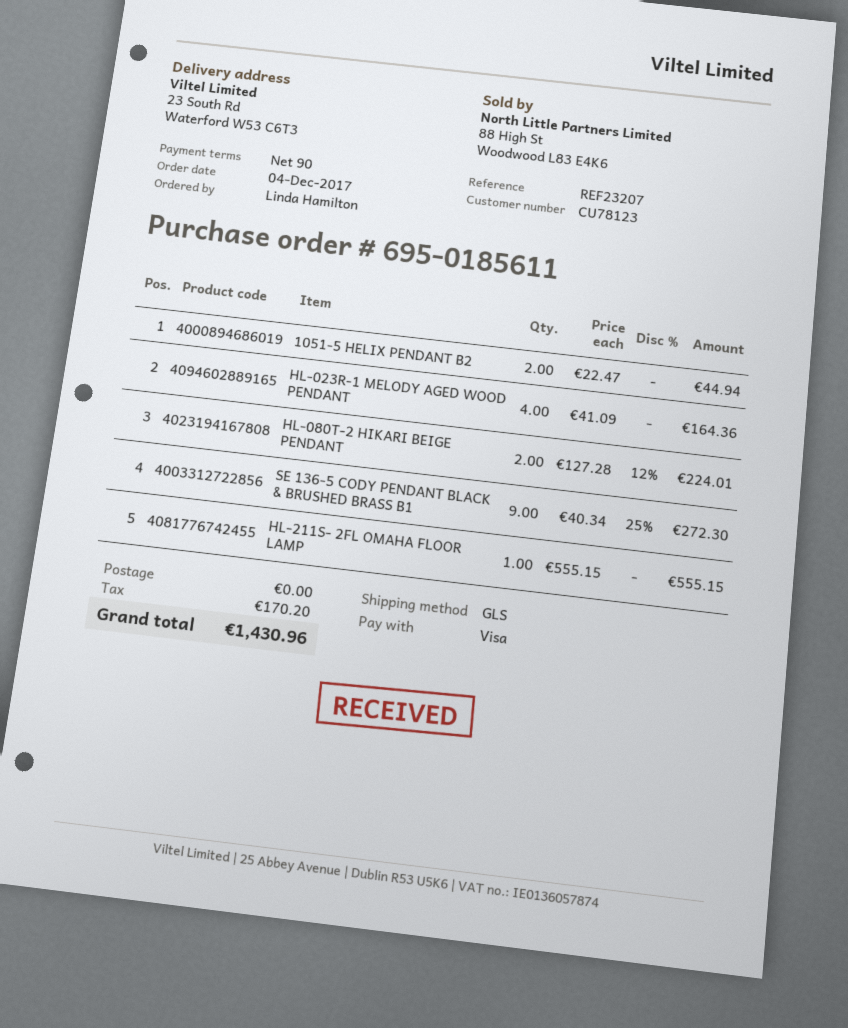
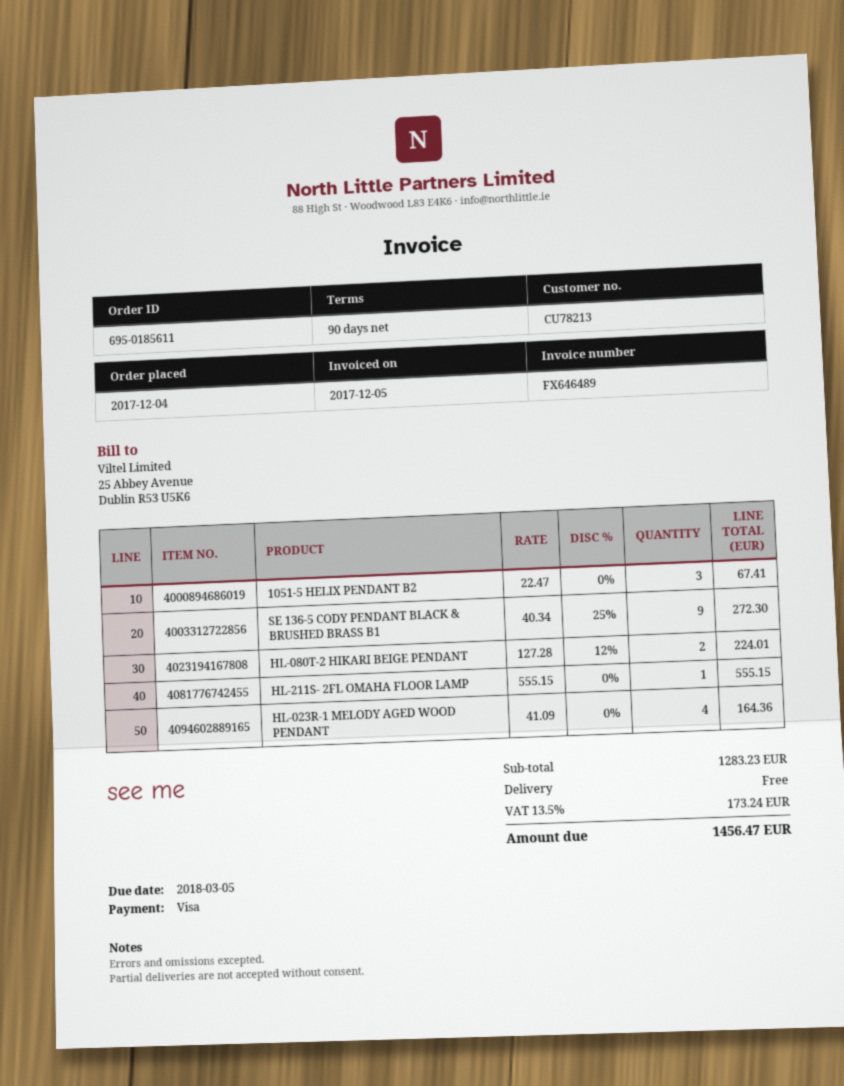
customer number: CU78123 -> CU78213
1051-5 HELIX PENDANT B2: 2 x 22.47 = 44.94 -> 3 x 22.47 = 67.41
tax: 170.20 -> 173.24
total: 1430.96 -> 1456.47

